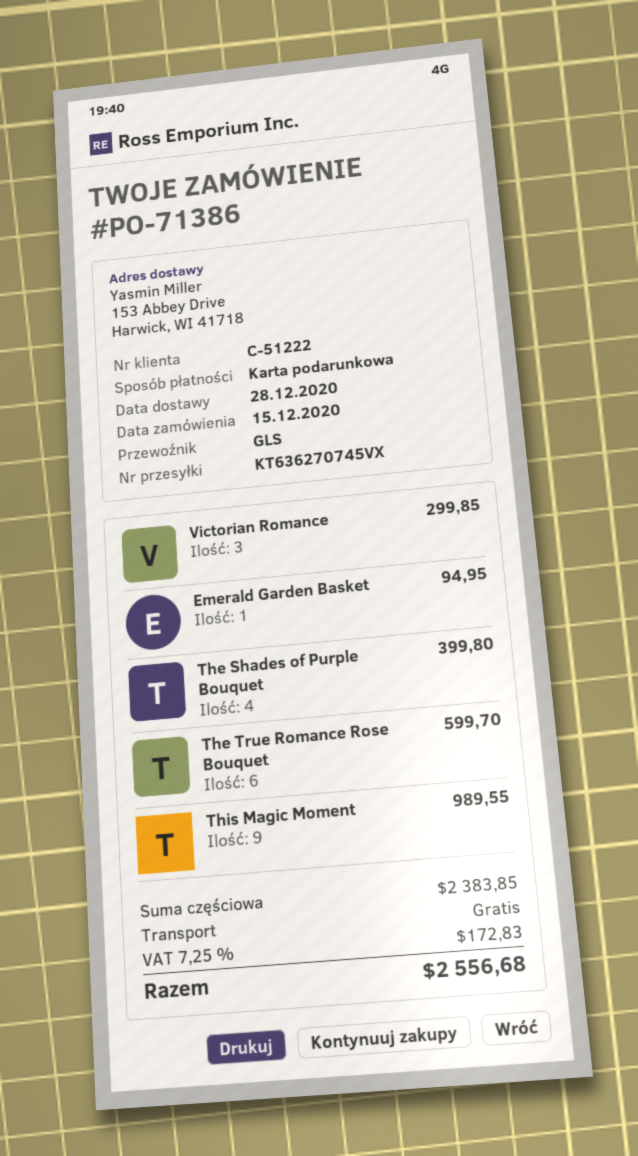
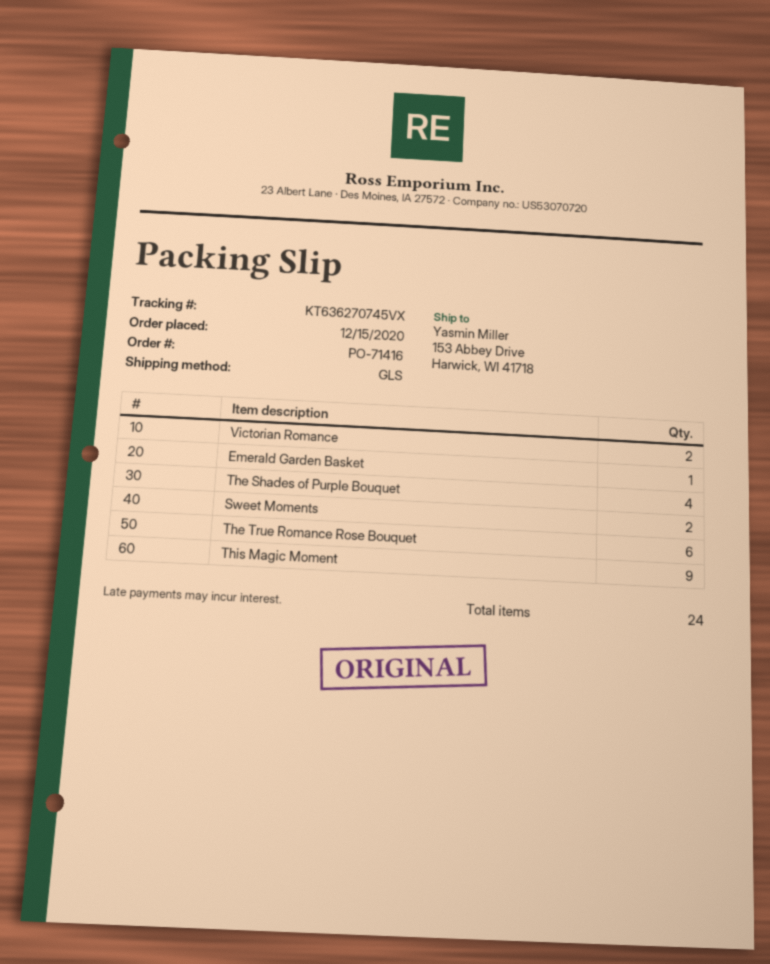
order number: PO-71386 -> PO-71416
Victorian Romance: 3 -> 2
Sweet Moments: none -> 2

